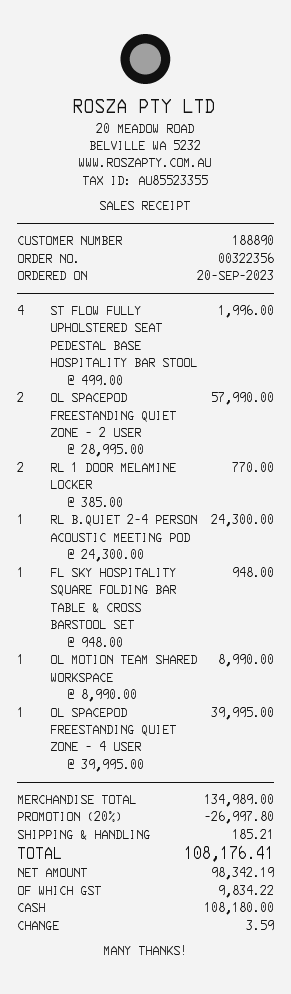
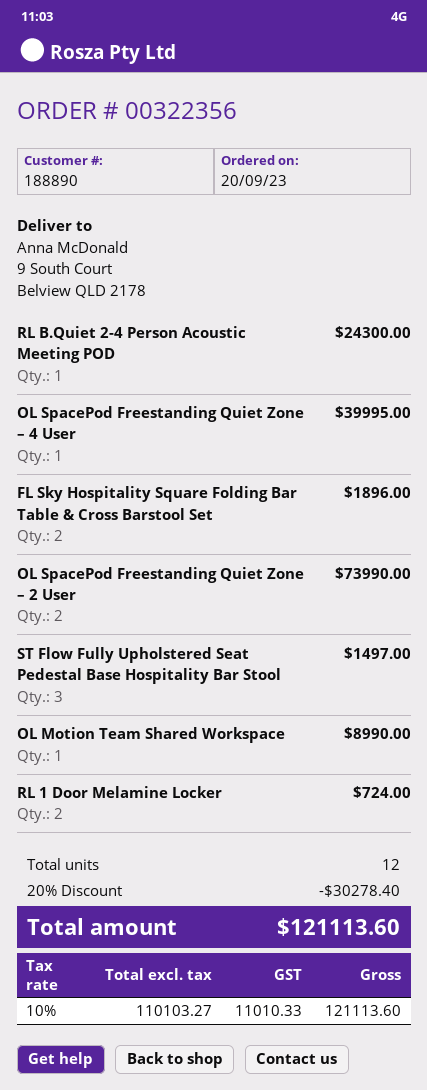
ST FLOW FULLY UPHOLSTERED SEAT PEDESTAL BASE HOSPITALITY BAR STOOL: 4 for 1996.00 -> 3 for 1497.00
OL SPACEPOD FREESTANDING QUIET ZONE – 2 USER: 2 for 57990.00 -> 2 for 73990.00
RL 1 DOOR MELAMINE LOCKER: 2 for 770.00 -> 2 for 724.00
FL SKY HOSPITALITY SQUARE FOLDING BAR TABLE & CROSS BARSTOOL SET: 1 for 948.00 -> 2 for 1896.00
discount: 20% = 26997.80 -> 20% = 30278.40
shipping: 185.21 -> none
net: 98342.19 -> 110103.27
tax: 9834.22 -> 11010.33
total: 108176.41 -> 121113.60

